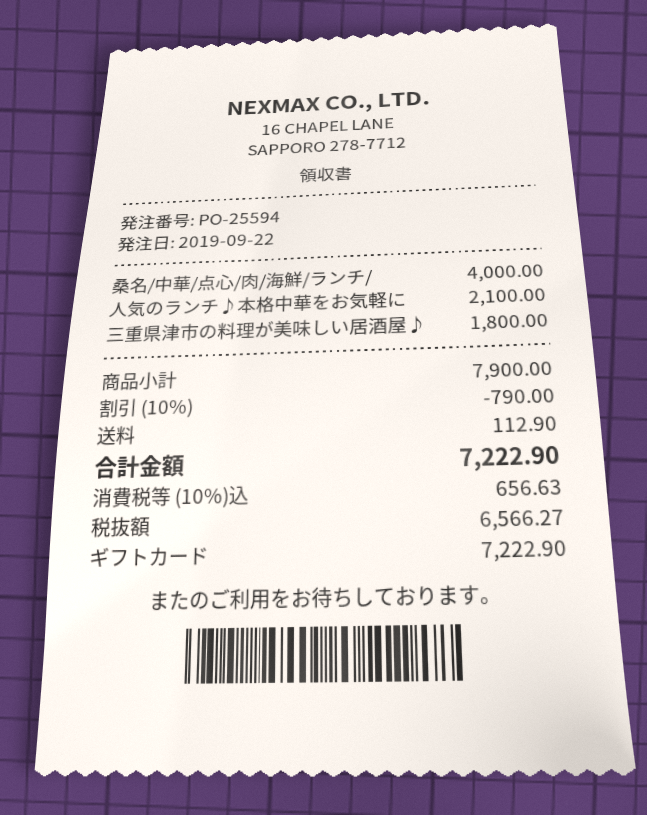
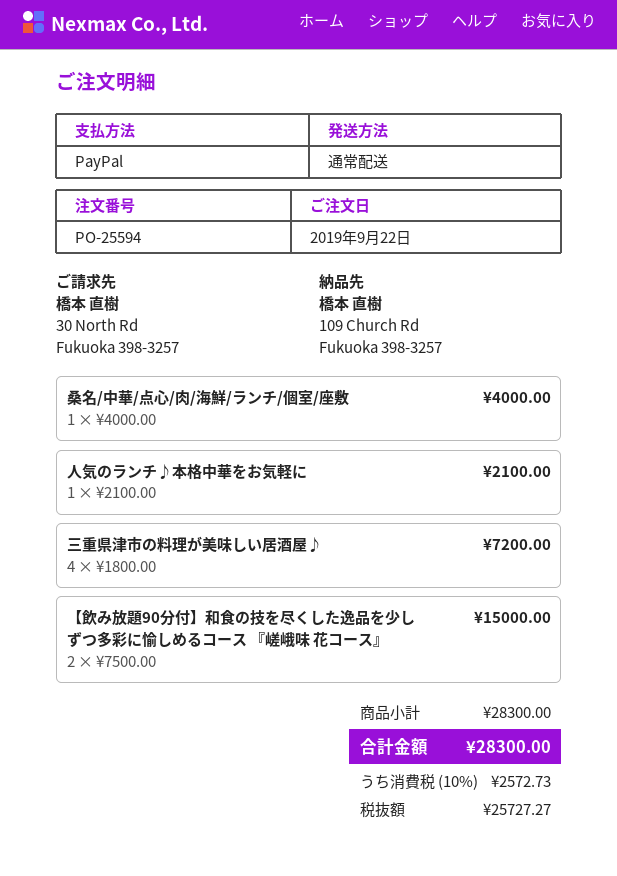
payment method: gift card -> PayPal
三重県津市の料理が美味しい居酒屋♪: 1 for 1800.00 -> 4 for 7200.00
【飲み放題90分付】和食の技を尽くした逸品を少しずつ多彩に愉しめるコース 『嵯峨味 花コース』: none -> 2 for 15000.00
subtotal: 7900.00 -> 28300.00
discount: 10% = 790.00 -> none
shipping: 112.90 -> none
net: 6566.27 -> 25727.27
tax: 10% = 656.63 -> 10% = 2572.73
total: 7222.90 -> 28300.00

